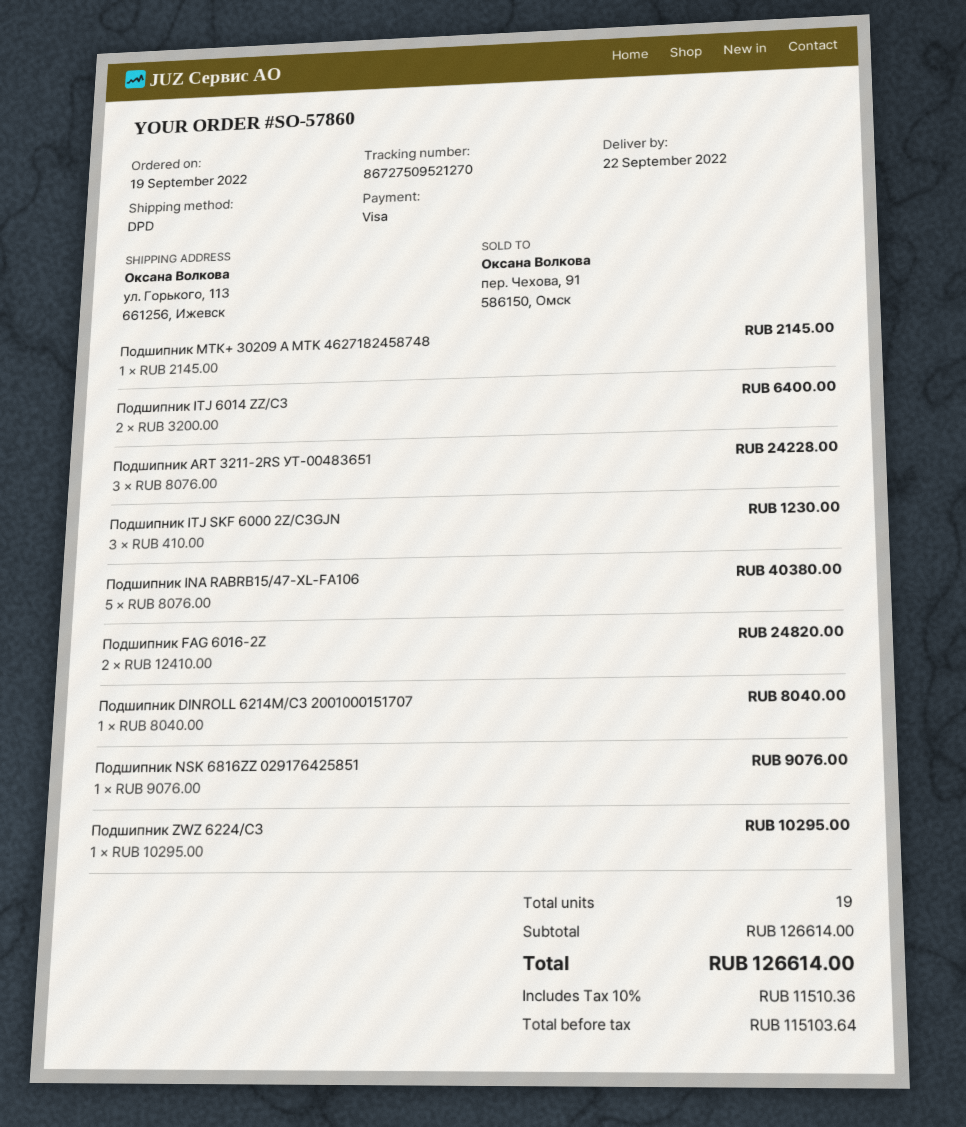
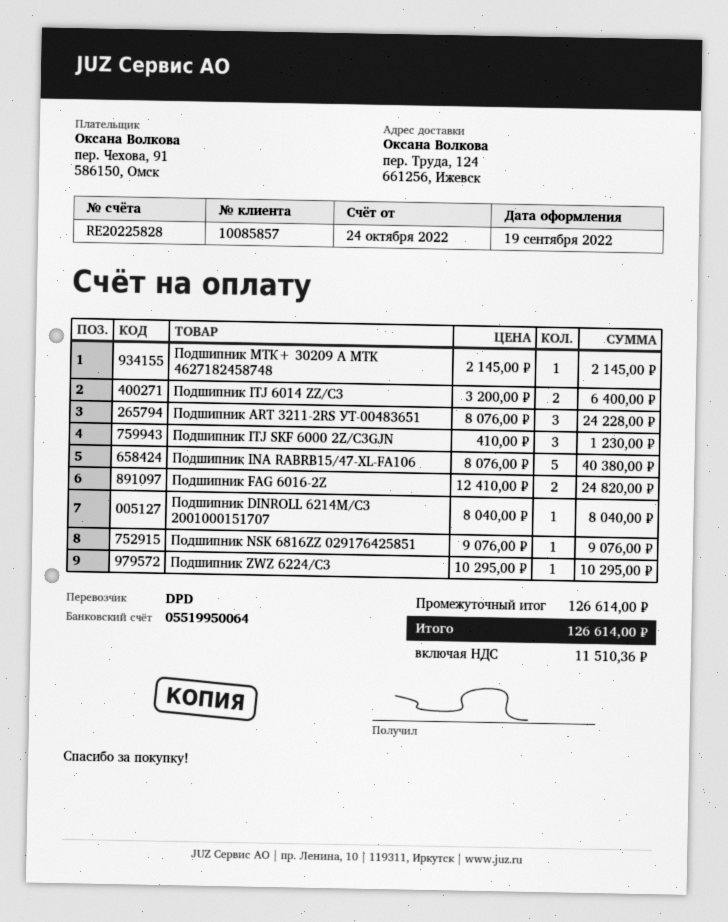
ship to: ул. Горького, 113, 661256, Ижевск -> пер. Труда, 124, 661256, Ижевск

